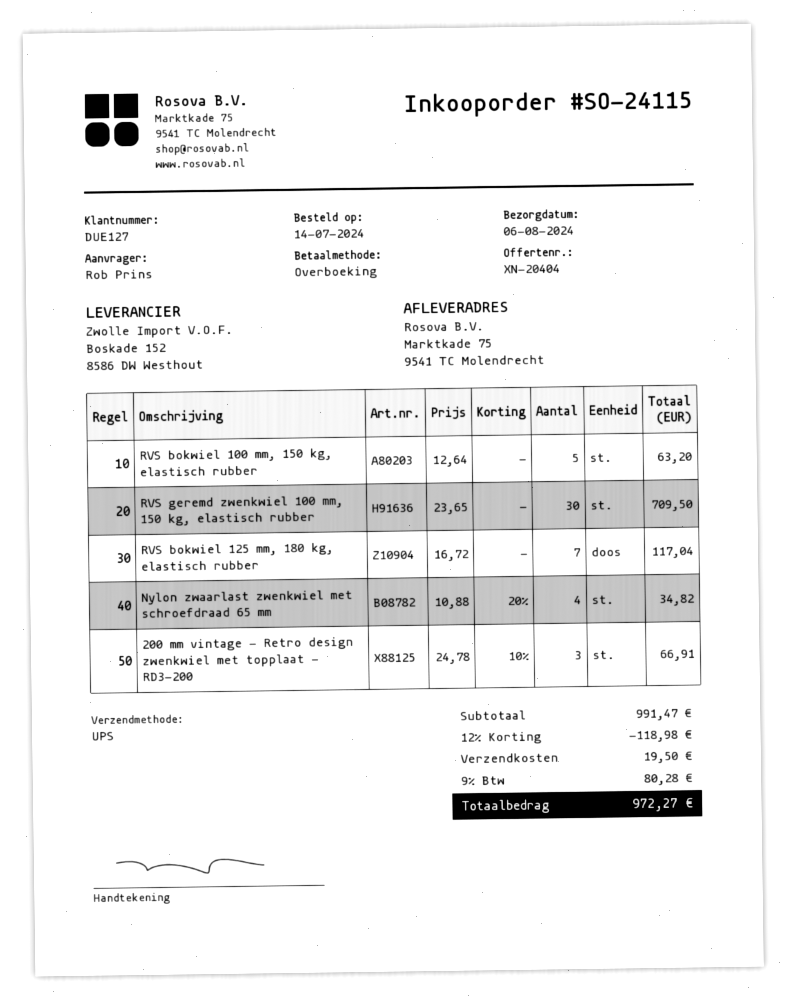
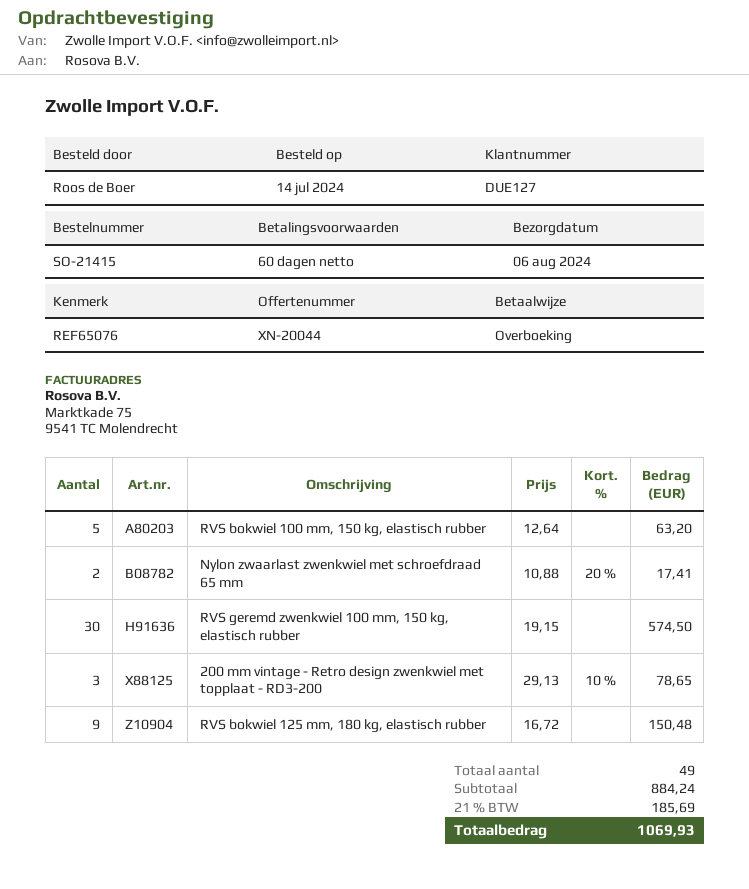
quote number: XN-20404 -> XN-20044
order number: SO-24115 -> SO-21415
ordered by: Rob Prins -> Roos de Boer
RVS geremd zwenkwiel 100 mm, 150 kg, elastisch rubber: 30 x 23.65 = 709.50 -> 30 x 19.15 = 574.50
RVS bokwiel 125 mm, 180 kg, elastisch rubber: 7 x 16.72 = 117.04 -> 9 x 16.72 = 150.48
Nylon zwaarlast zwenkwiel met schroefdraad 65 mm: 4 x 10.88 - 20% = 34.82 -> 2 x 10.88 - 20% = 17.41
200 mm vintage - Retro design zwenkwiel met topplaat - RD3-200: 3 x 24.78 - 10% = 66.91 -> 3 x 29.13 - 10% = 78.65
subtotal: 991.47 -> 884.24
discount: 12% = 118.98 -> none
shipping: 19.50 -> none
tax: 9% = 80.28 -> 21% = 185.69
total: 972.27 -> 1069.93

